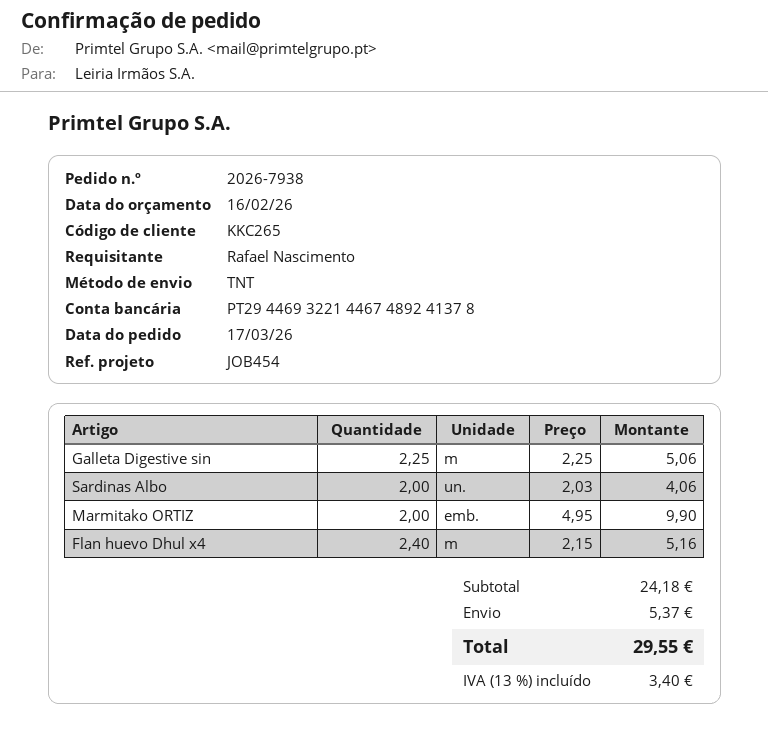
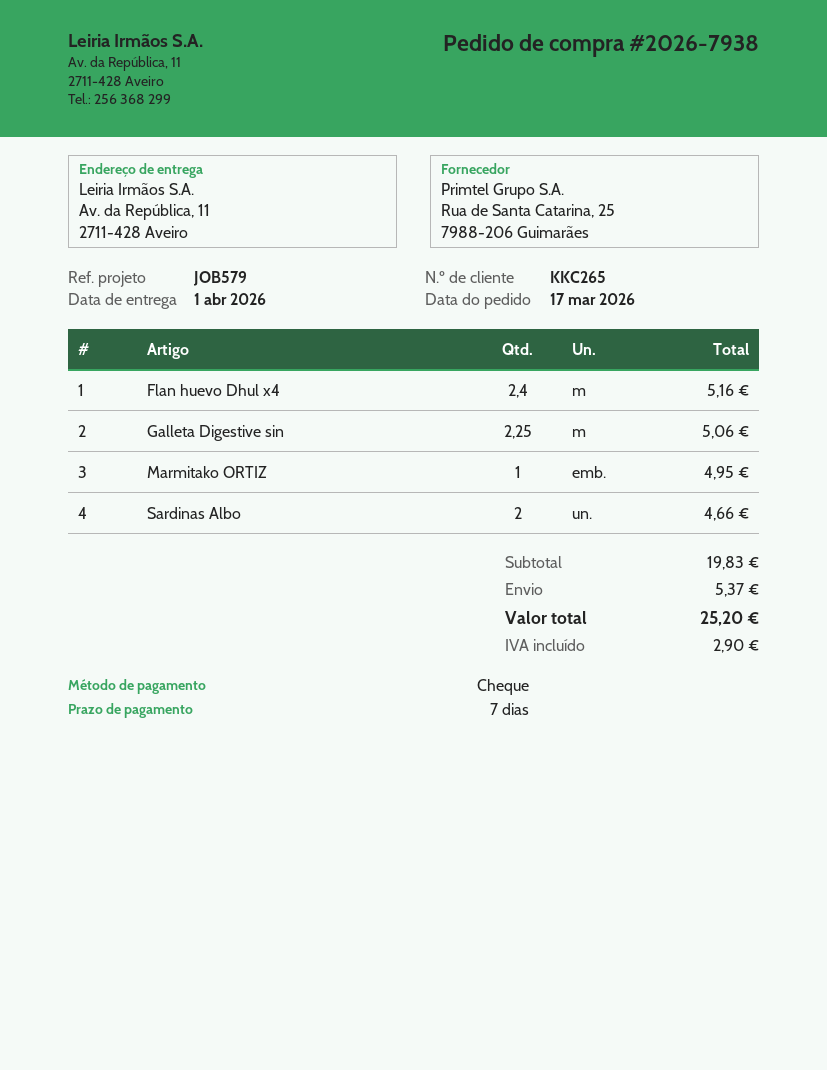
reference: JOB454 -> JOB579
Sardinas Albo: 2 for 4.06 -> 2 for 4.66
Marmitako ORTIZ: 2 for 9.90 -> 1 for 4.95
subtotal: 24.18 -> 19.83
tax: 3.40 -> 2.90
total: 29.55 -> 25.20

